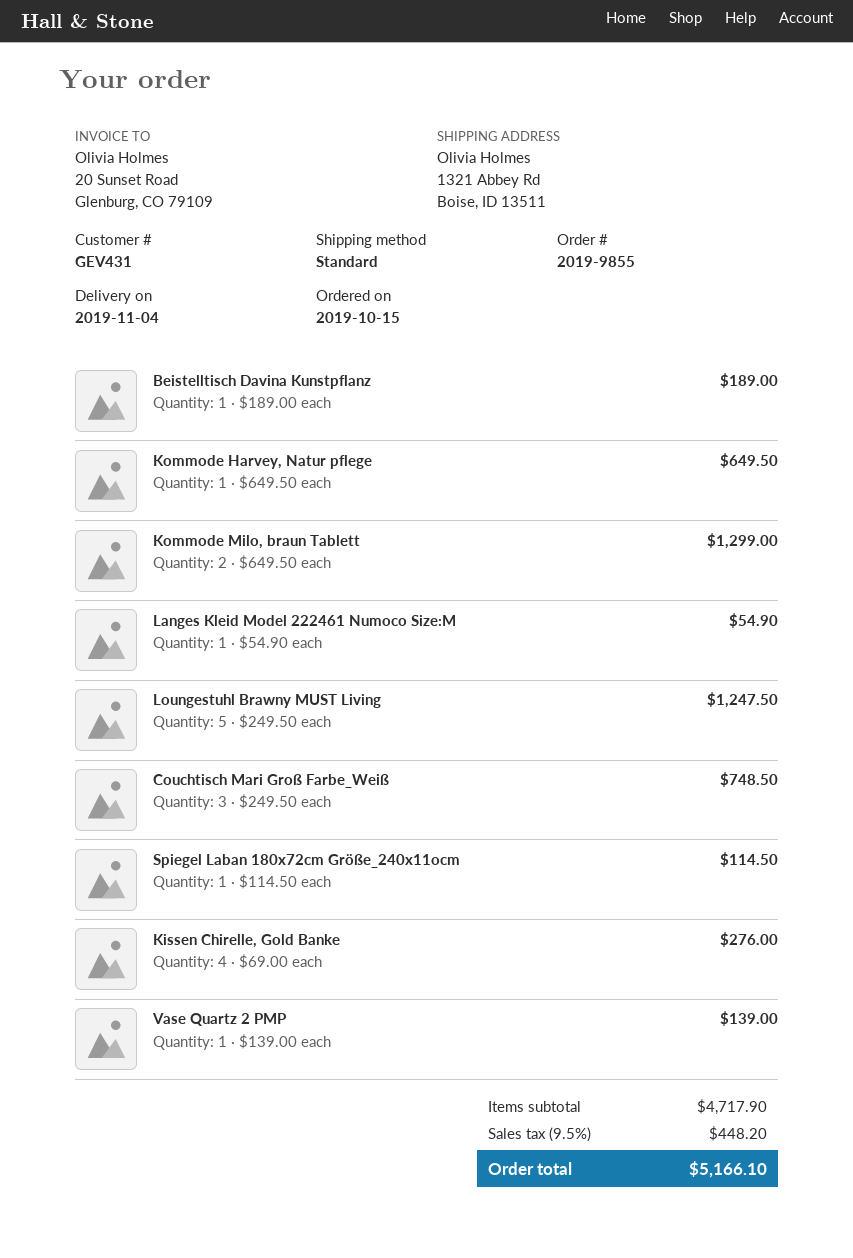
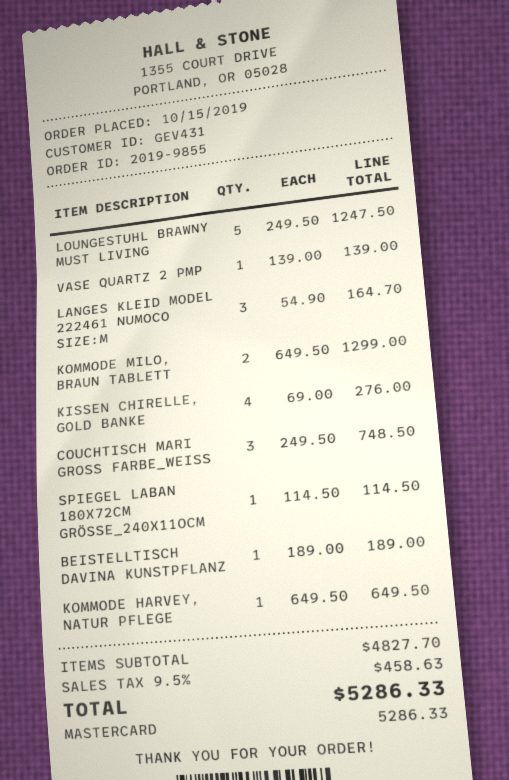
Langes Kleid Model 222461 Numoco Size:M: 1 x 54.90 = 54.90 -> 3 x 54.90 = 164.70
subtotal: 4717.90 -> 4827.70
tax: 9.5% = 448.20 -> 9.5% = 458.63
total: 5166.10 -> 5286.33

